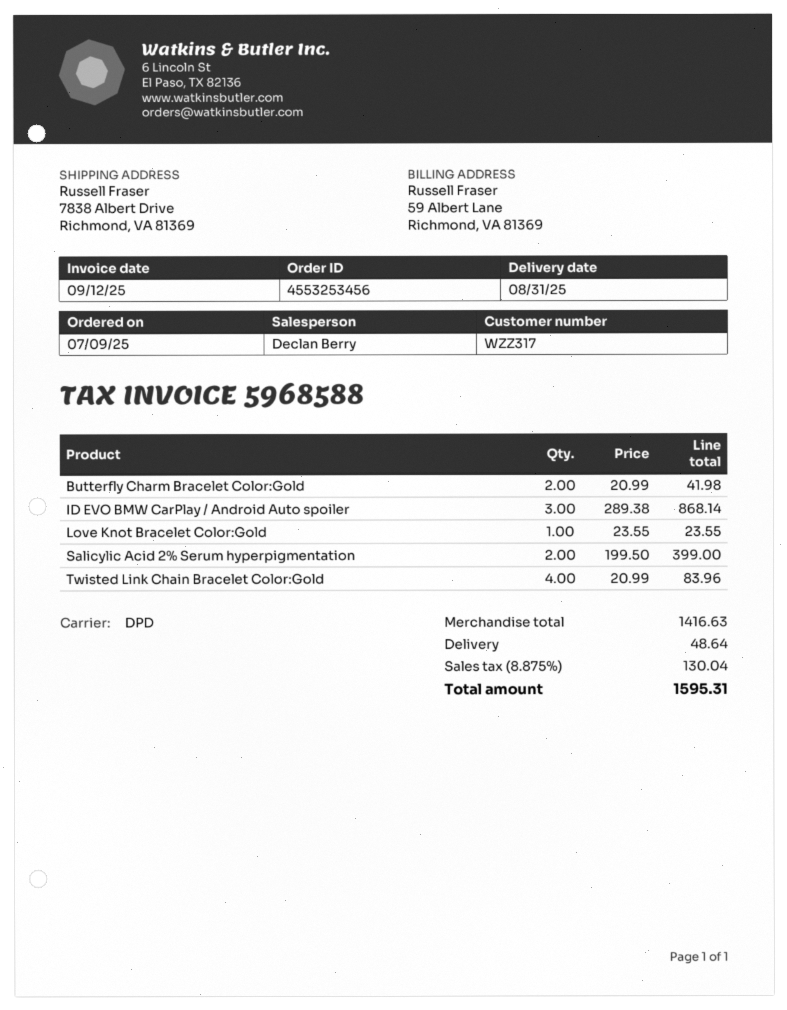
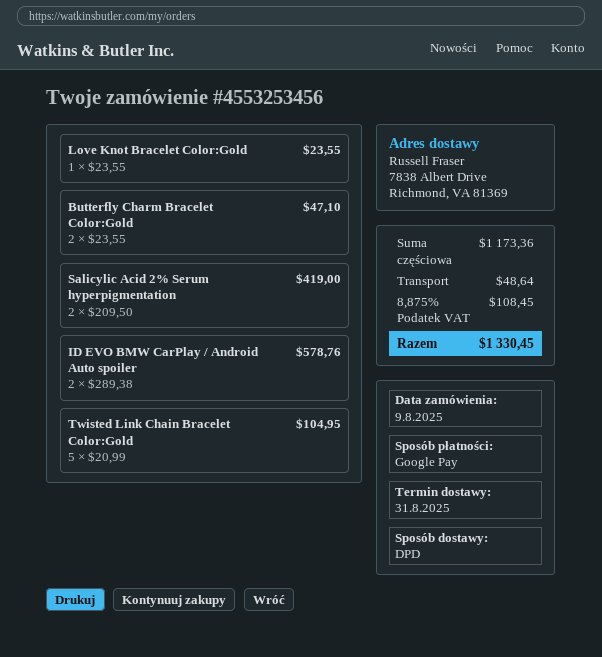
order date: 2025-07-09 -> 2025-08-09
Butterfly Charm Bracelet Color:Gold: 2 x 20.99 = 41.98 -> 2 x 23.55 = 47.10
ID EVO BMW CarPlay / Android Auto spoiler: 3 x 289.38 = 868.14 -> 2 x 289.38 = 578.76
Salicylic Acid 2% Serum hyperpigmentation: 2 x 199.50 = 399.00 -> 2 x 209.50 = 419.00
Twisted Link Chain Bracelet Color:Gold: 4 x 20.99 = 83.96 -> 5 x 20.99 = 104.95
subtotal: 1416.63 -> 1173.36
tax: 8.875% = 130.04 -> 8.875% = 108.45
total: 1595.31 -> 1330.45

